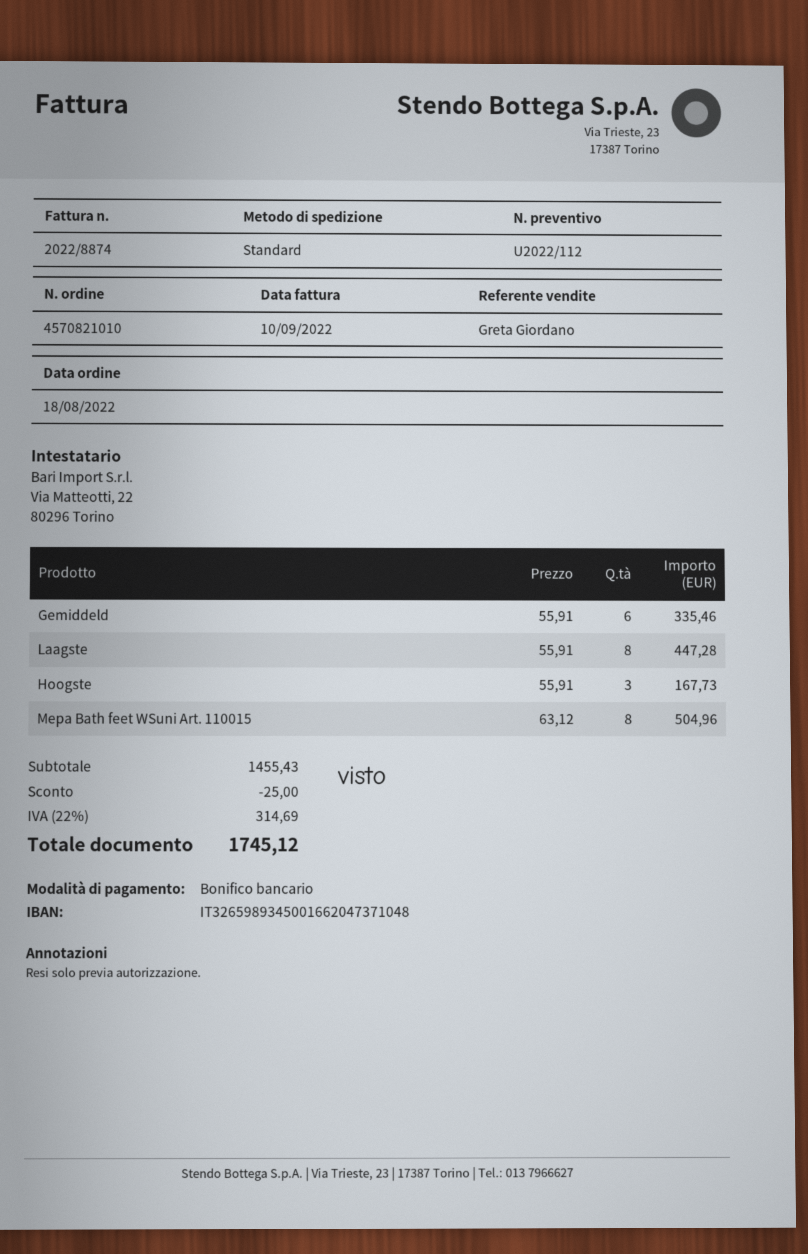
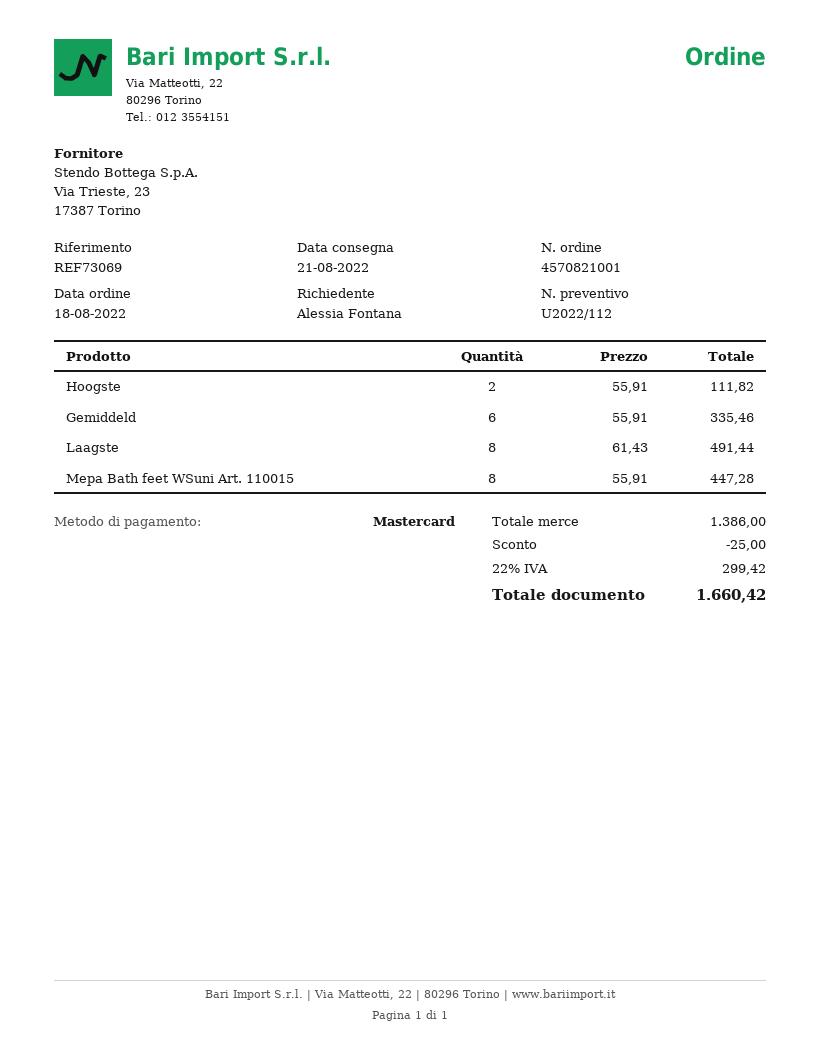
order number: 4570821010 -> 4570821001
payment method: bank transfer -> Mastercard
Laagste: 8 x 55.91 = 447.28 -> 8 x 61.43 = 491.44
Hoogste: 3 x 55.91 = 167.73 -> 2 x 55.91 = 111.82
Mepa Bath feet WSuni Art. 110015: 8 x 63.12 = 504.96 -> 8 x 55.91 = 447.28
subtotal: 1455.43 -> 1386.00
tax: 22% = 314.69 -> 22% = 299.42
total: 1745.12 -> 1660.42

